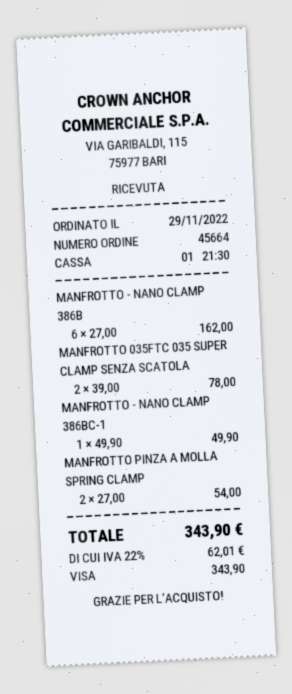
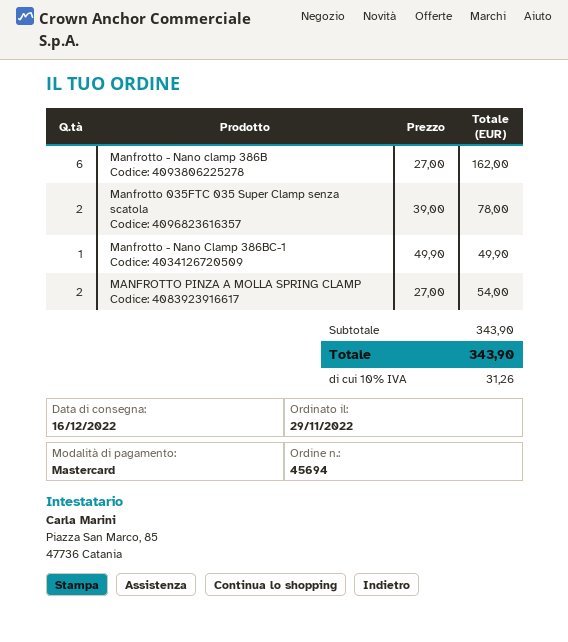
order number: 45664 -> 45694
payment method: Visa -> Mastercard
tax: 22% = 62.01 -> 10% = 31.26

